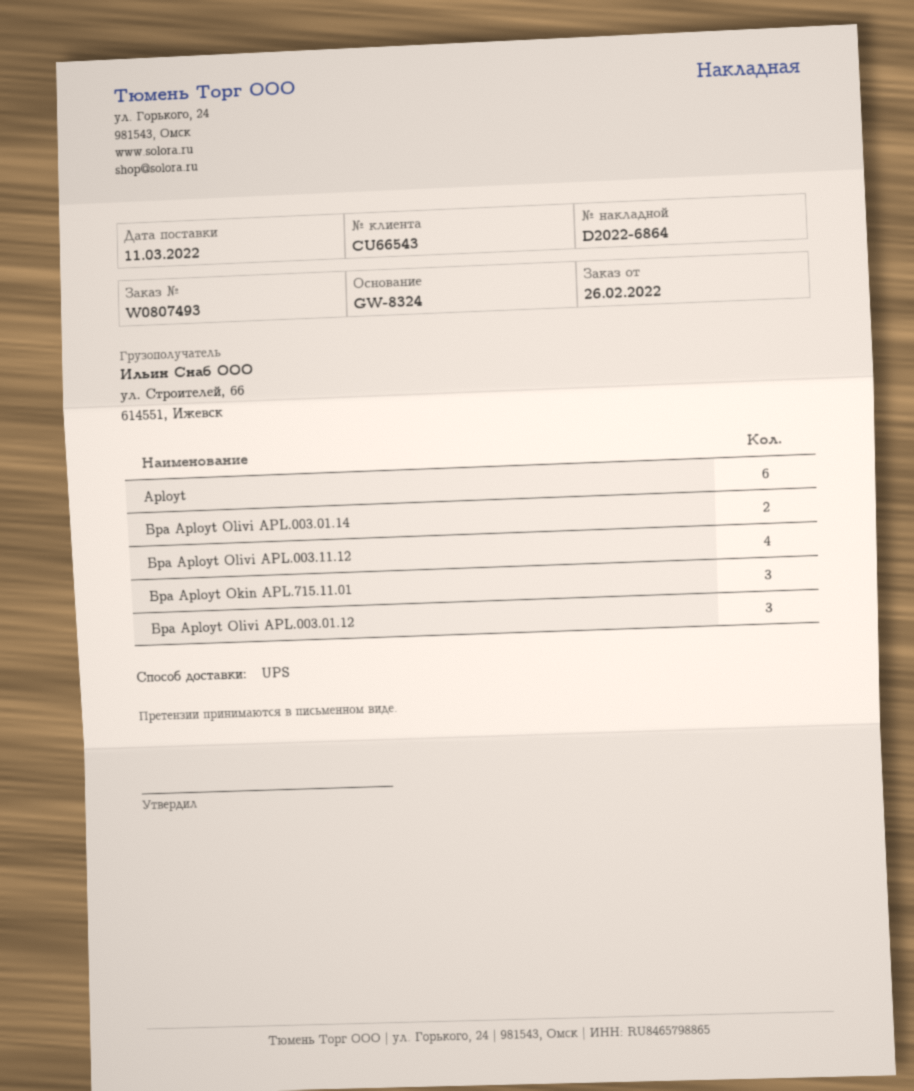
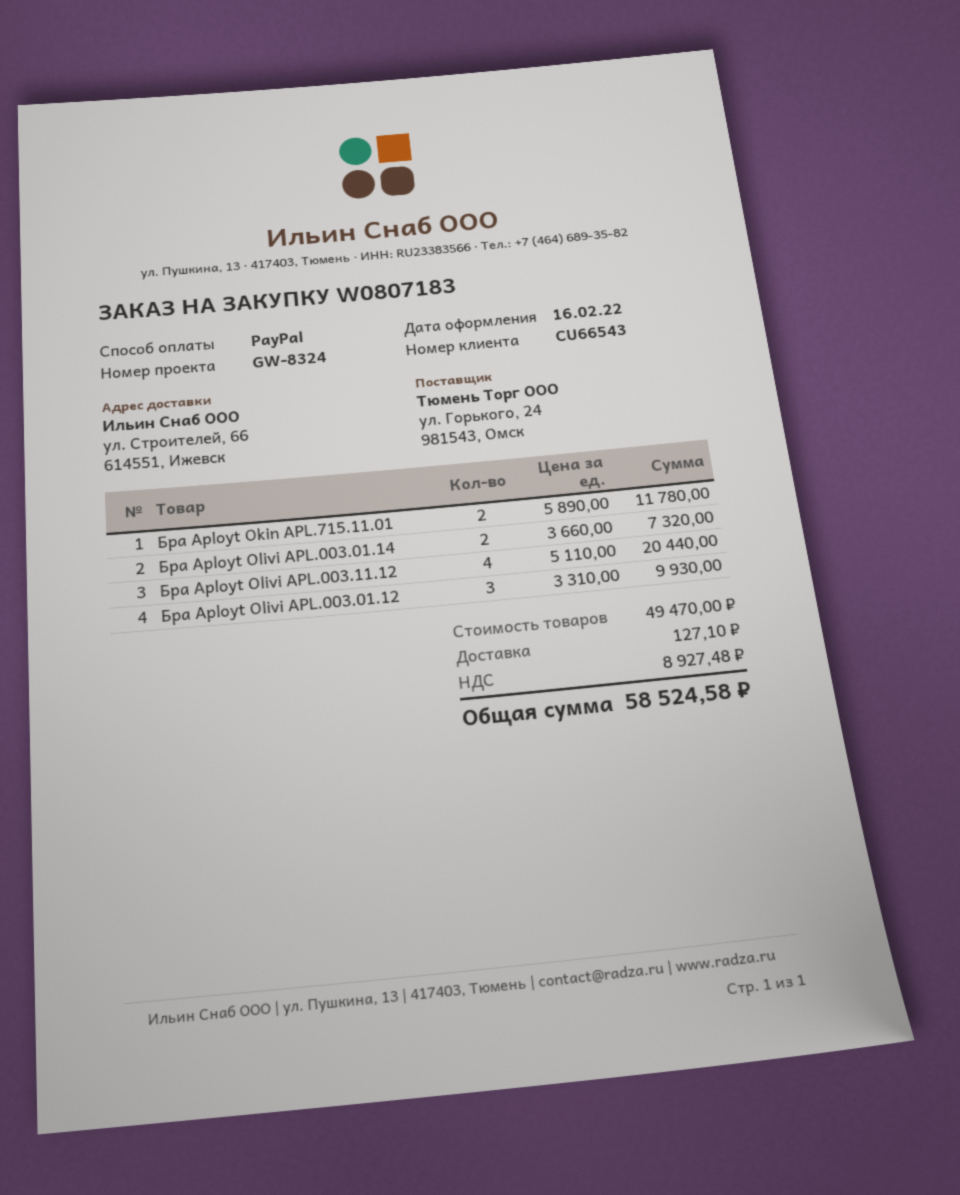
order number: W0807493 -> W0807183
order date: 2022-02-26 -> 2022-02-16
Aployt: 6 -> none
Бра Aployt Okin APL.715.11.01: 3 -> 2

